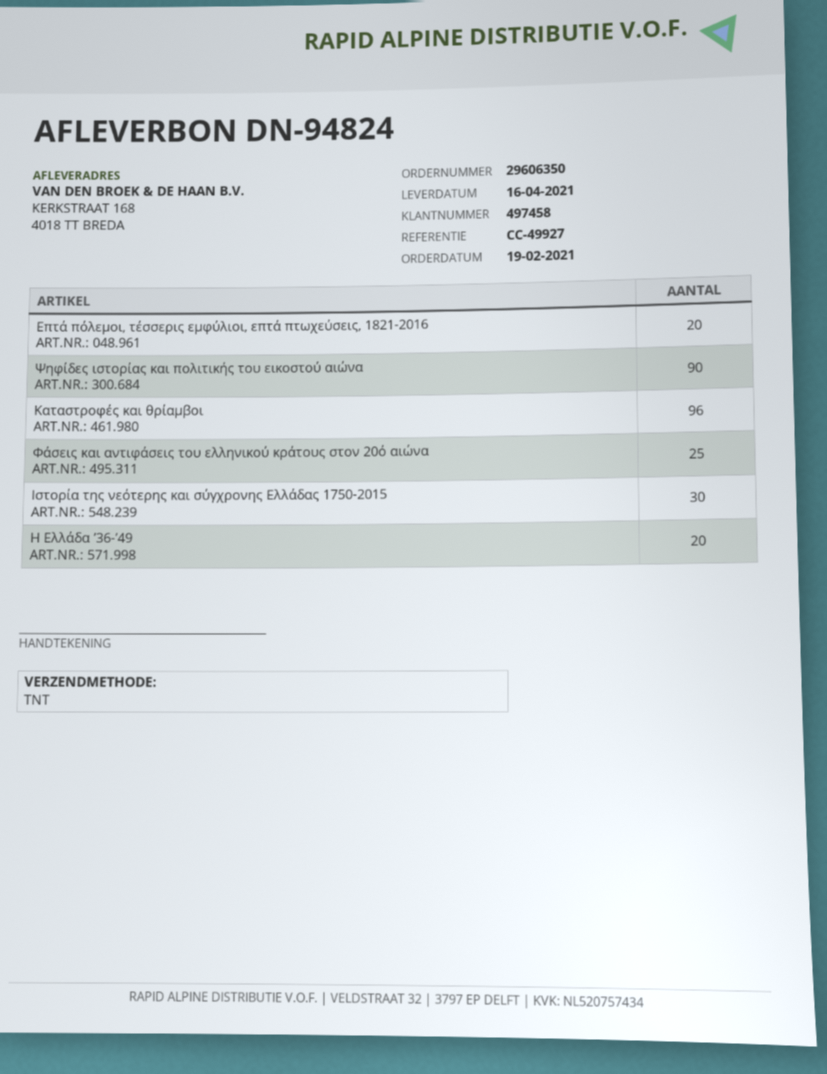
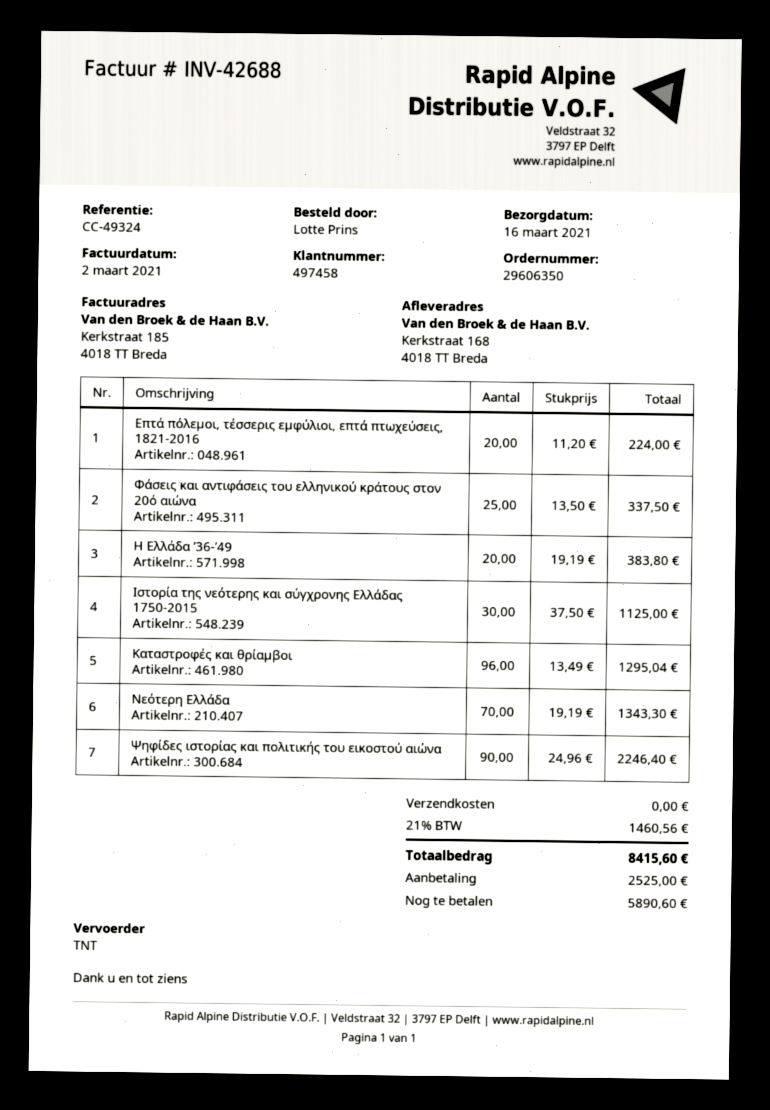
delivery date: 2021-04-16 -> 2021-03-16
reference: CC-49927 -> CC-49324
Νεότερη Ελλάδα: none -> 70

